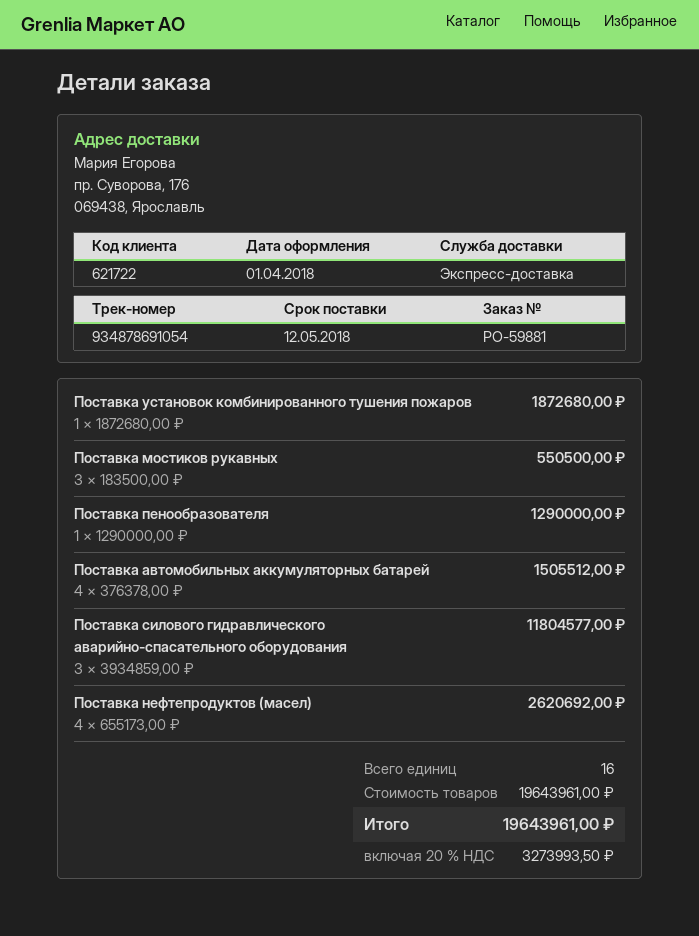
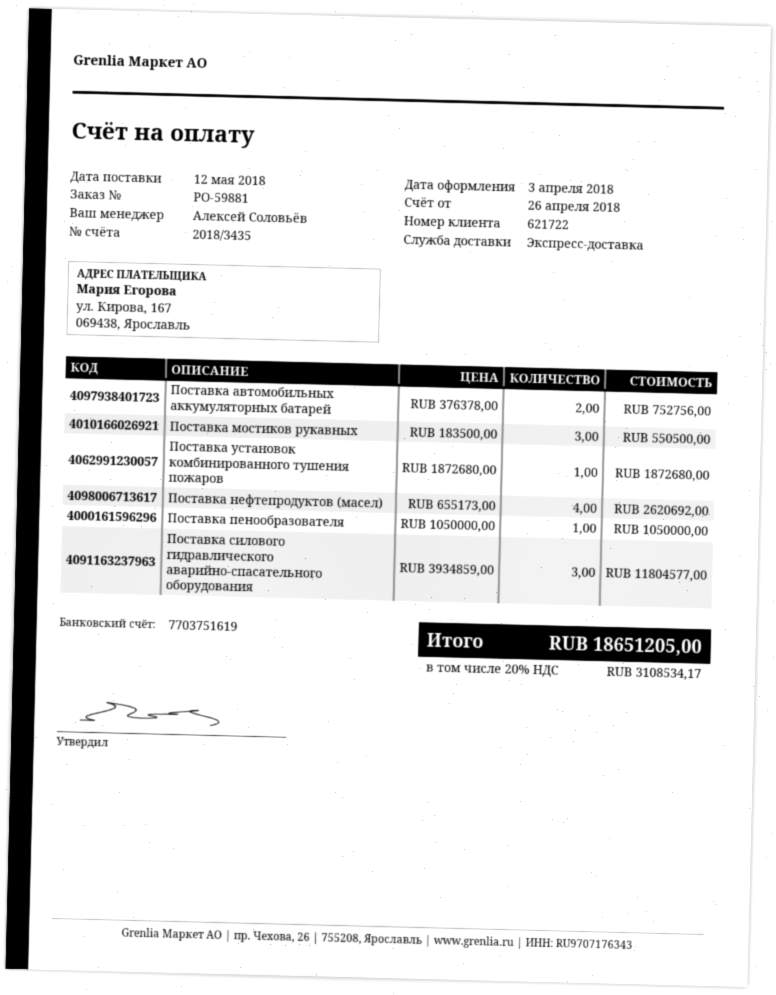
order date: 2018-04-01 -> 2018-04-03
Поставка пенообразователя: 1 x 1290000.00 = 1290000.00 -> 1 x 1050000.00 = 1050000.00
Поставка автомобильных аккумуляторных батарей: 4 x 376378.00 = 1505512.00 -> 2 x 376378.00 = 752756.00
tax: 20% = 3273993.50 -> 20% = 3108534.17
total: 19643961.00 -> 18651205.00

